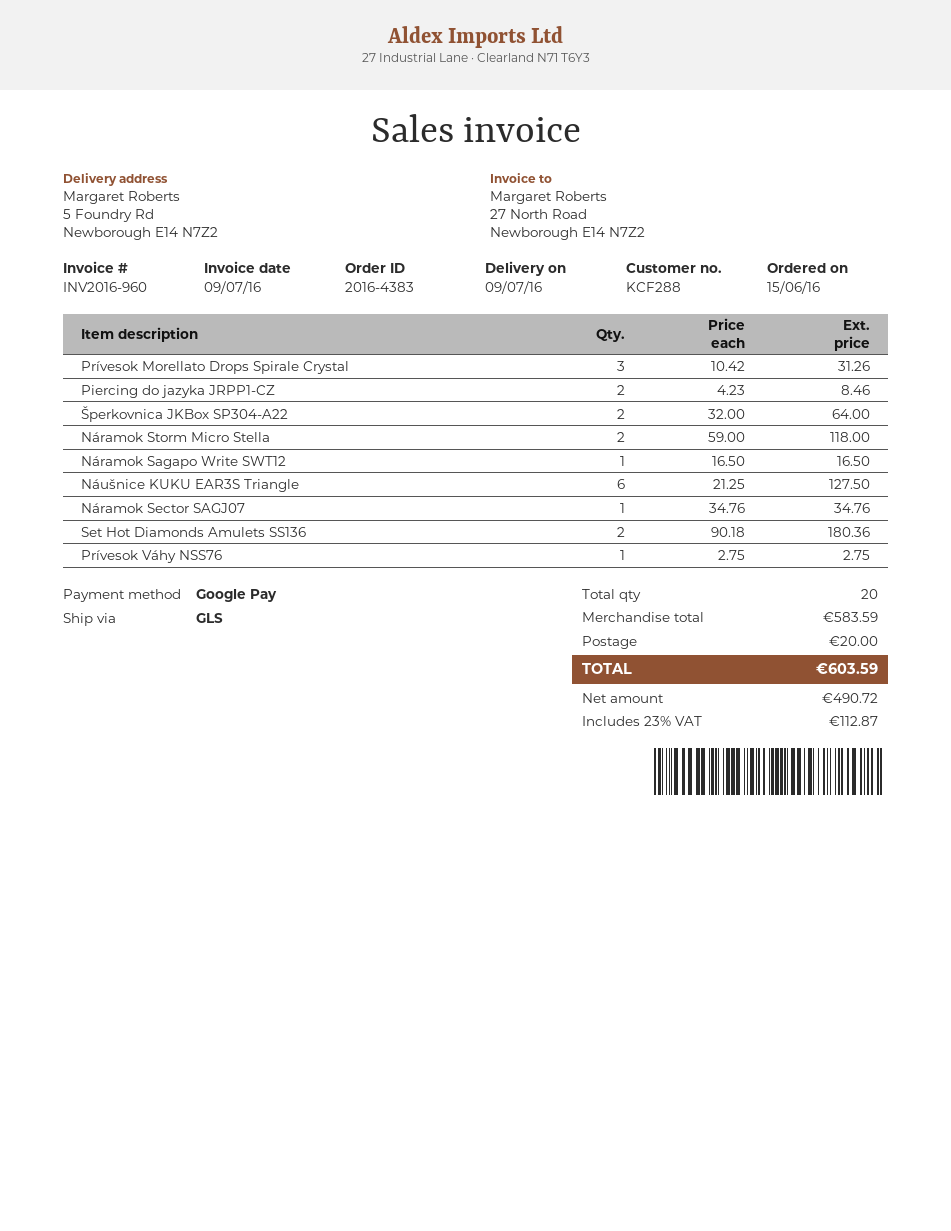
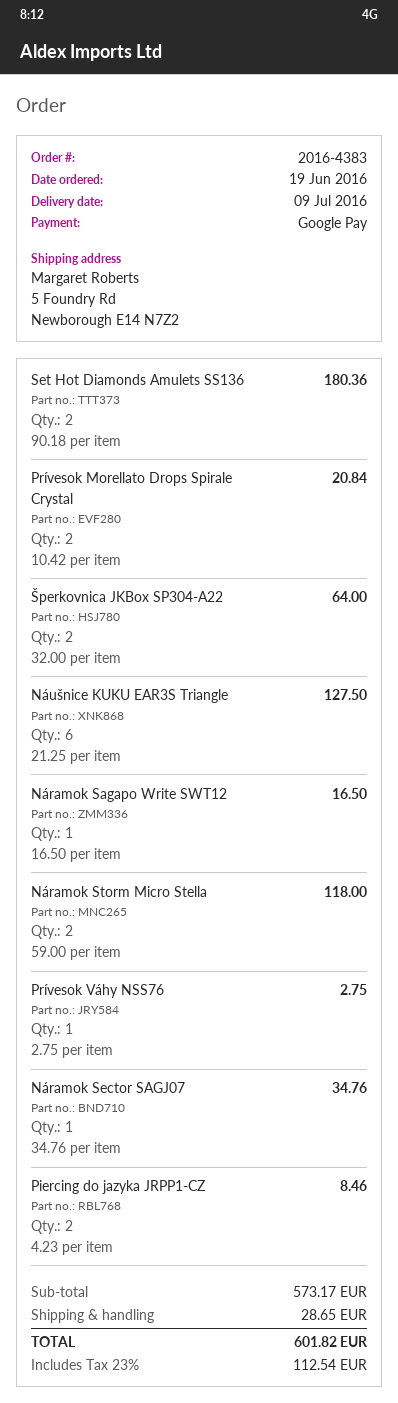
order date: 2016-06-15 -> 2016-06-19
Prívesok Morellato Drops Spirale Crystal: 3 x 10.42 = 31.26 -> 2 x 10.42 = 20.84
subtotal: 583.59 -> 573.17
shipping: 20.00 -> 28.65
tax: 23% = 112.87 -> 23% = 112.54
total: 603.59 -> 601.82

